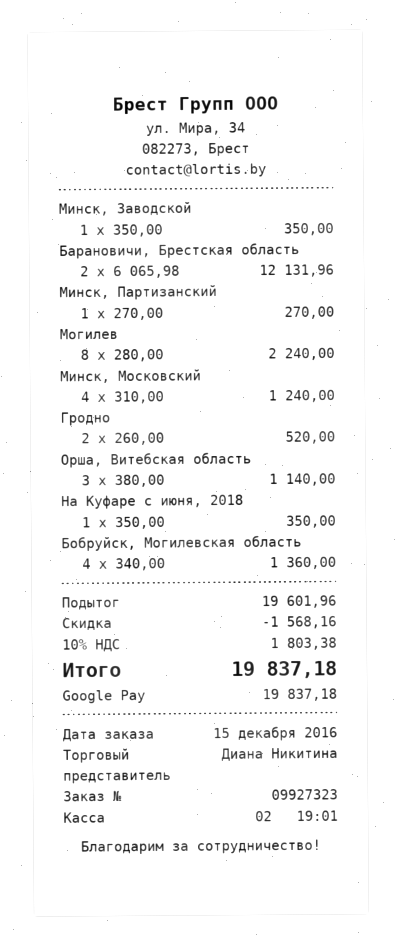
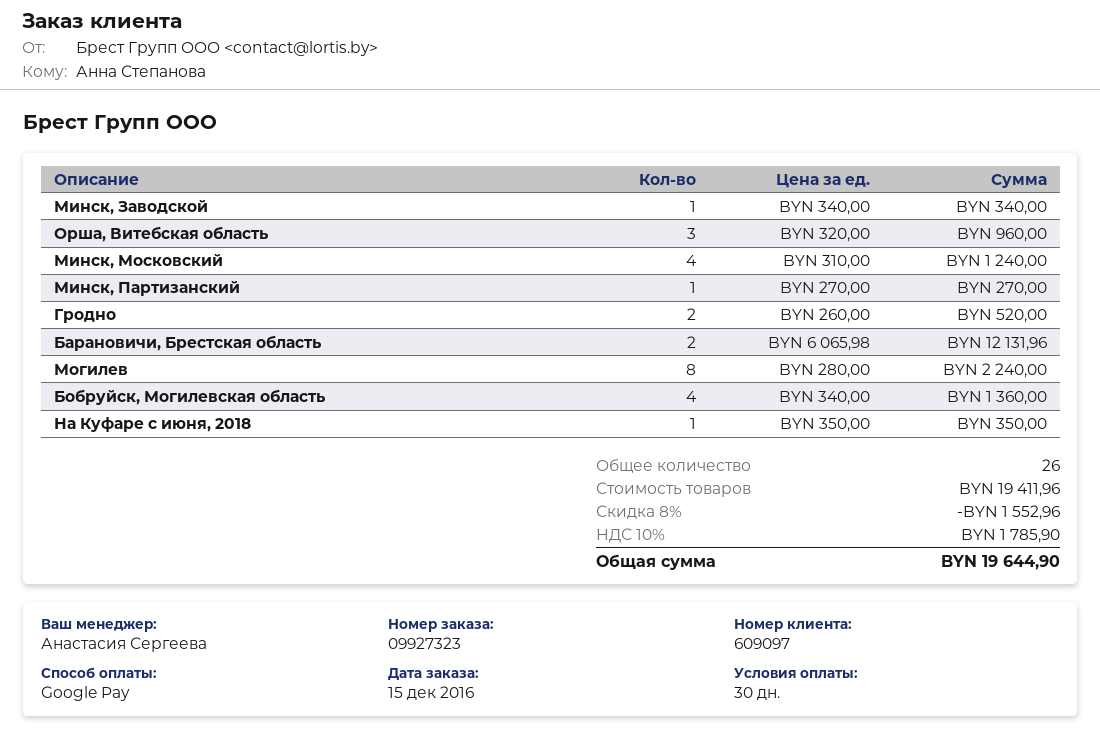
sales rep: Диана Никитина -> Анастасия Сергеева
Минск, Заводской: 1 x 350.00 = 350.00 -> 1 x 340.00 = 340.00
Орша, Витебская область: 3 x 380.00 = 1140.00 -> 3 x 320.00 = 960.00
subtotal: 19601.96 -> 19411.96
discount: 1568.16 -> 1552.96
tax: 10% = 1803.38 -> 10% = 1785.90
total: 19837.18 -> 19644.90

